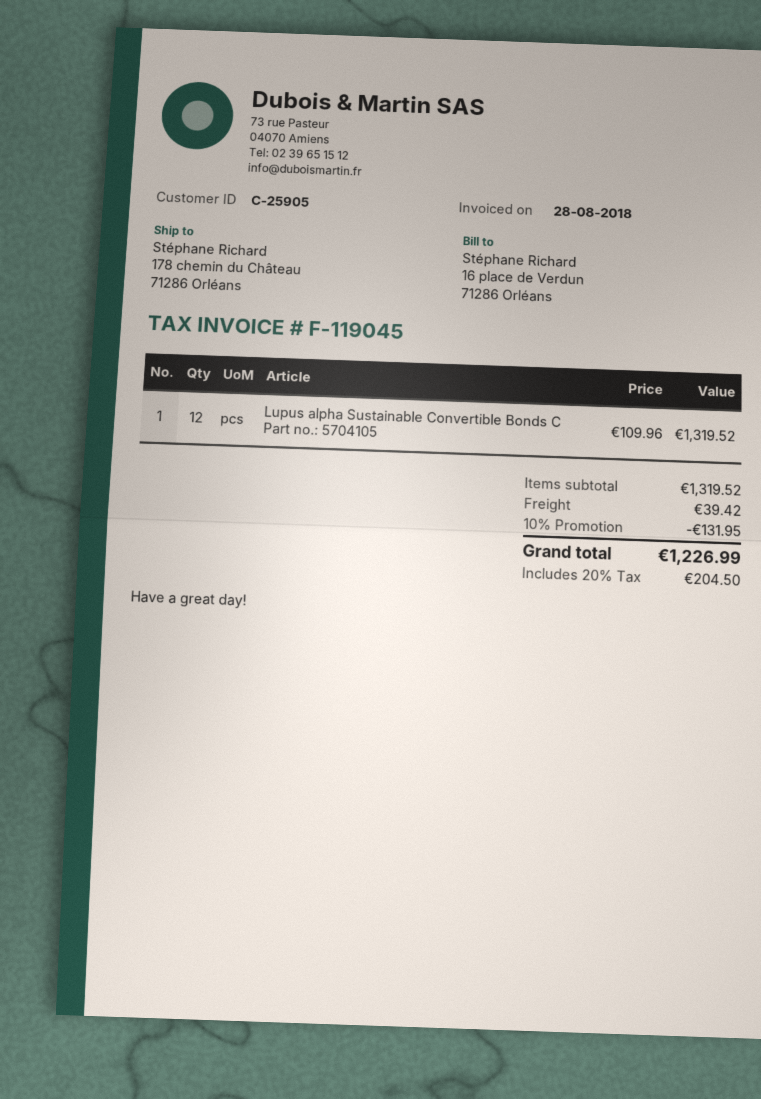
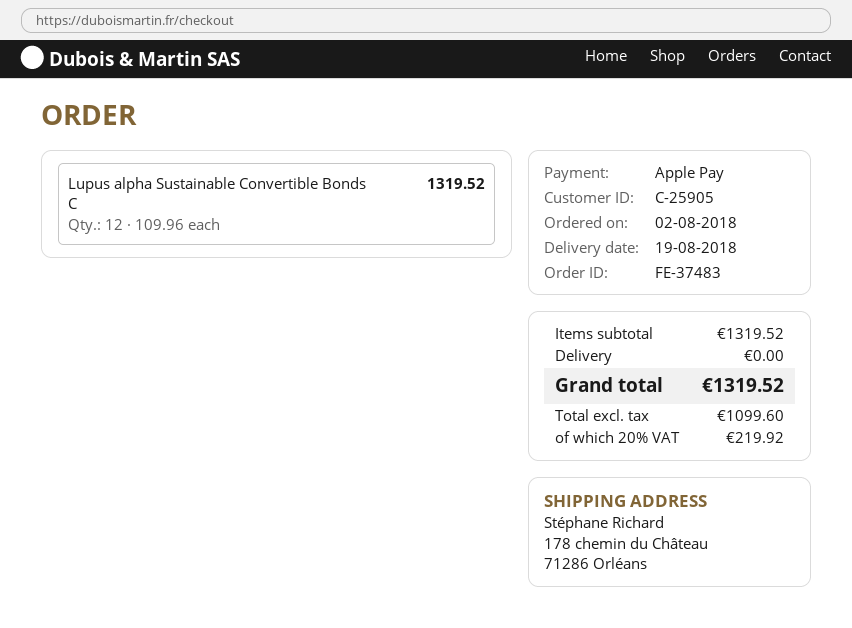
discount: 10% = 131.95 -> none
shipping: 39.42 -> 0.00
tax: 20% = 204.50 -> 20% = 219.92
total: 1226.99 -> 1319.52

